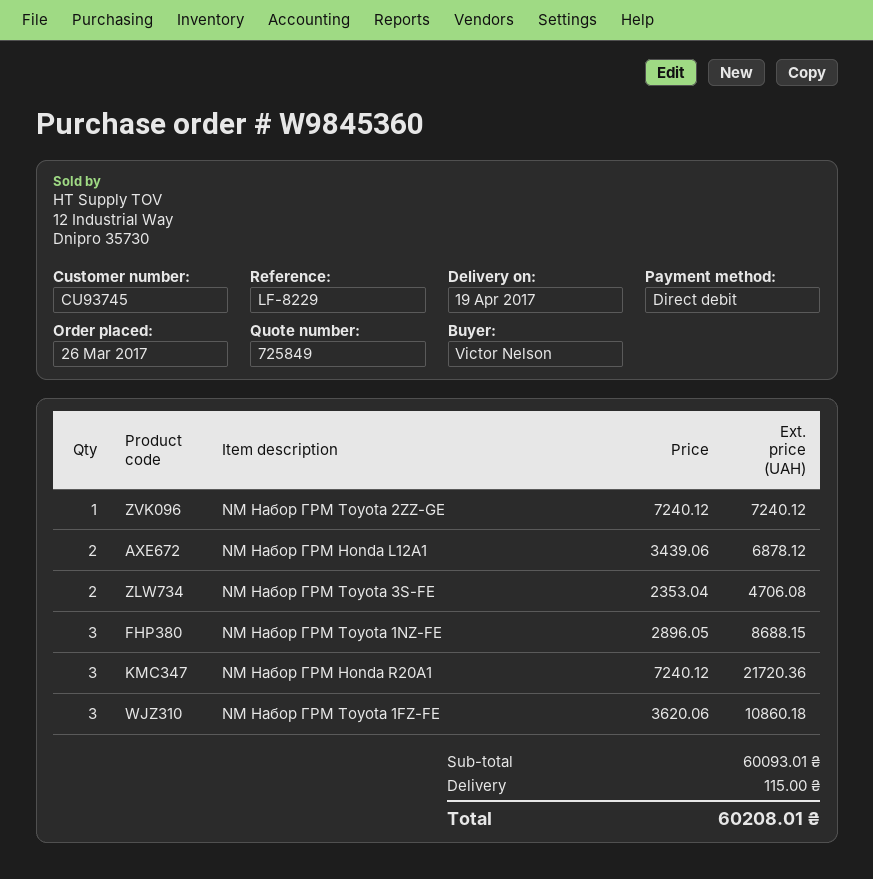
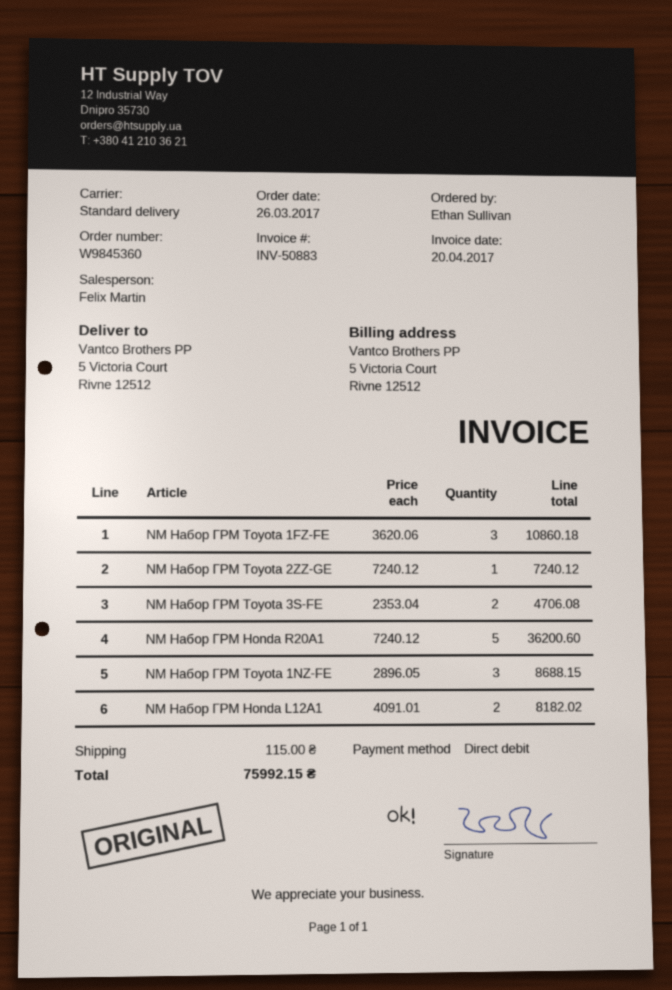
ordered by: Victor Nelson -> Ethan Sullivan
NM Набор ГРМ Honda L12A1: 2 x 3439.06 = 6878.12 -> 2 x 4091.01 = 8182.02
NM Набор ГРМ Honda R20A1: 3 x 7240.12 = 21720.36 -> 5 x 7240.12 = 36200.60
total: 60208.01 -> 75992.15

